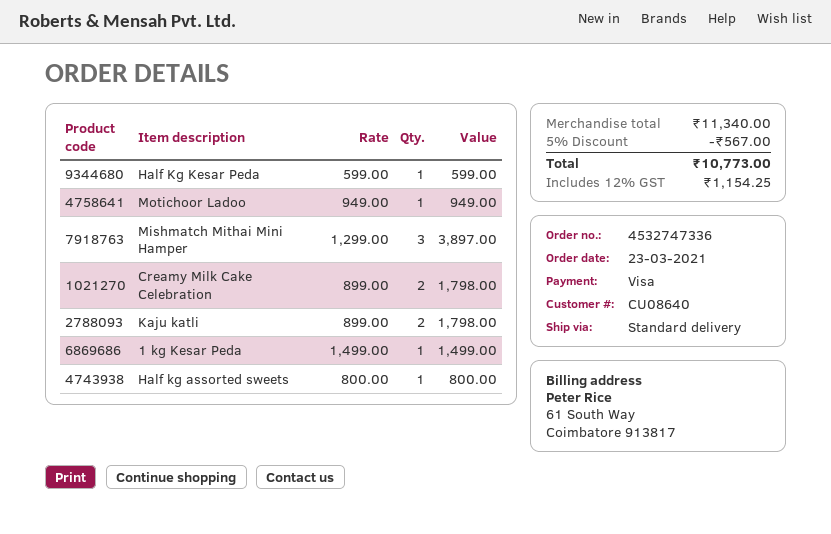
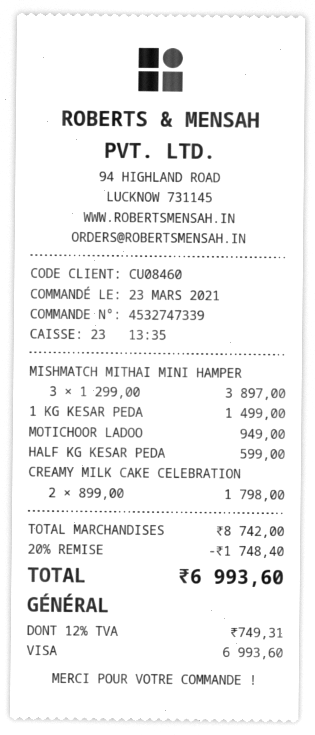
order number: 4532747336 -> 4532747339
customer number: CU08640 -> CU08460
Kaju katli: 2 x 899.00 = 1798.00 -> none
Half kg assorted sweets: 1 x 800.00 = 800.00 -> none
subtotal: 11340.00 -> 8742.00
discount: 5% = 567.00 -> 20% = 1748.40
tax: 12% = 1154.25 -> 12% = 749.31
total: 10773.00 -> 6993.60

